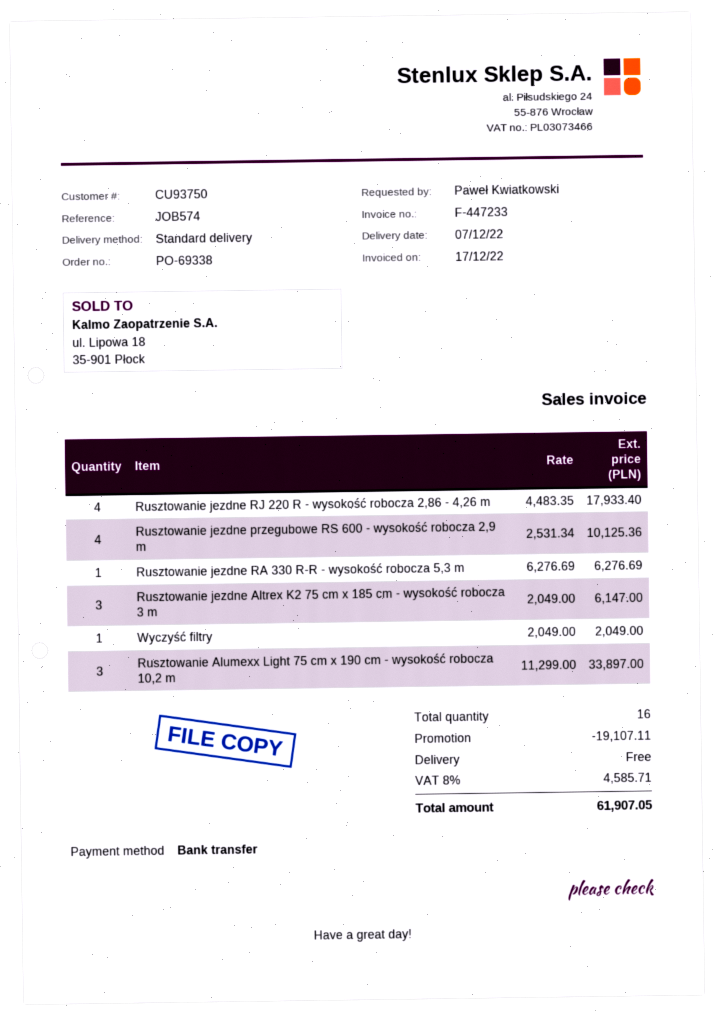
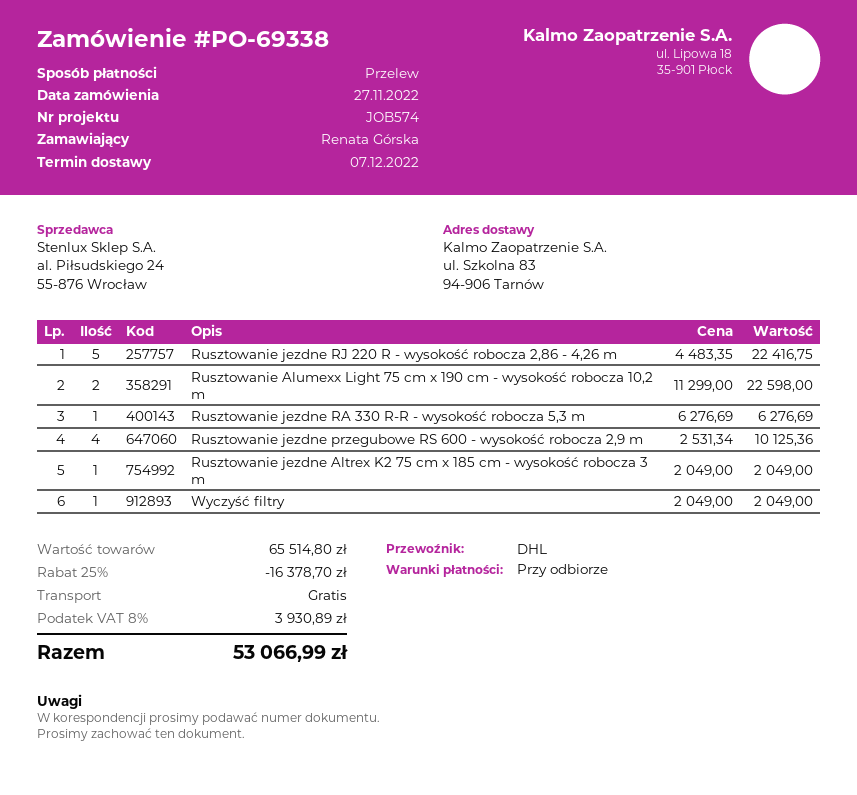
ordered by: Paweł Kwiatkowski -> Renata Górska
shipping method: standard -> DHL
Rusztowanie jezdne RJ 220 R - wysokość robocza 2,86 - 4,26 m: 4 x 4483.35 = 17933.40 -> 5 x 4483.35 = 22416.75
Rusztowanie jezdne Altrex K2 75 cm x 185 cm - wysokość robocza 3 m: 3 x 2049.00 = 6147.00 -> 1 x 2049.00 = 2049.00
Rusztowanie Alumexx Light 75 cm x 190 cm - wysokość robocza 10,2 m: 3 x 11299.00 = 33897.00 -> 2 x 11299.00 = 22598.00
discount: 19107.11 -> 16378.70
tax: 8% = 4585.71 -> 8% = 3930.89
total: 61907.05 -> 53066.99

